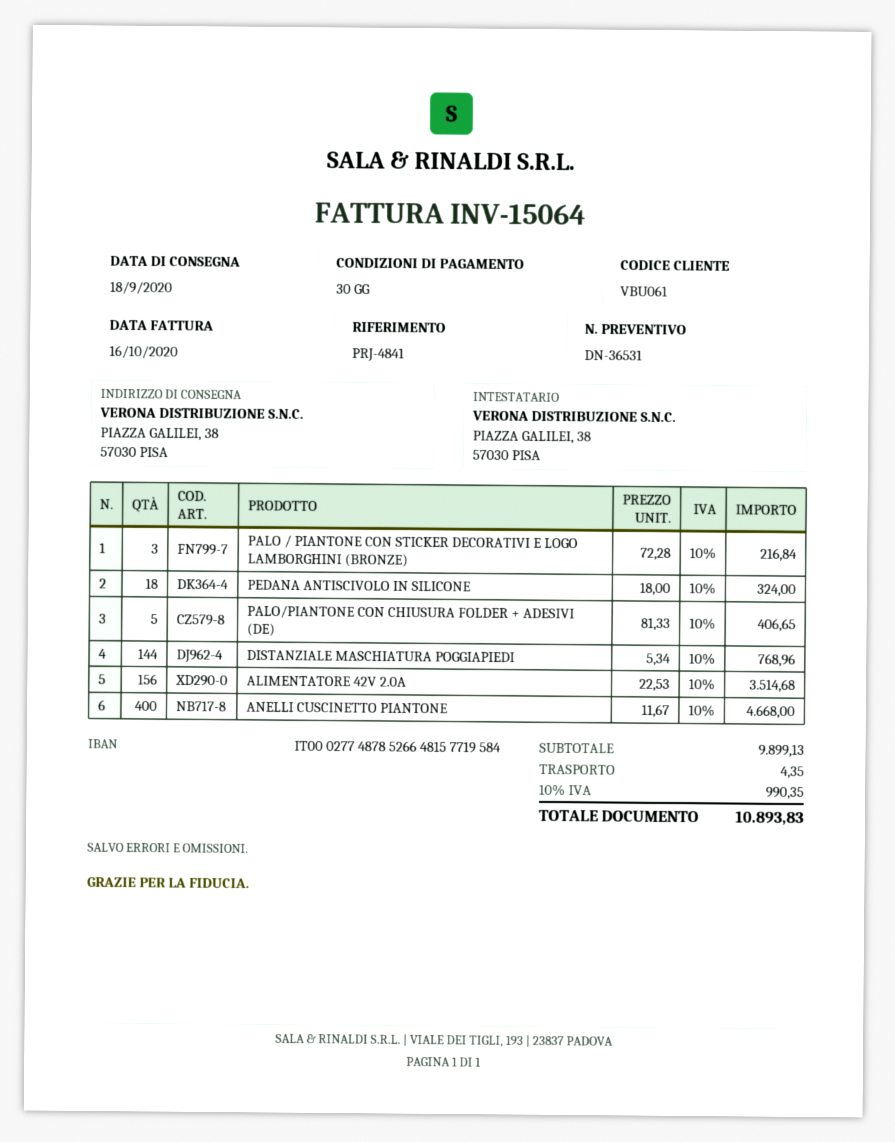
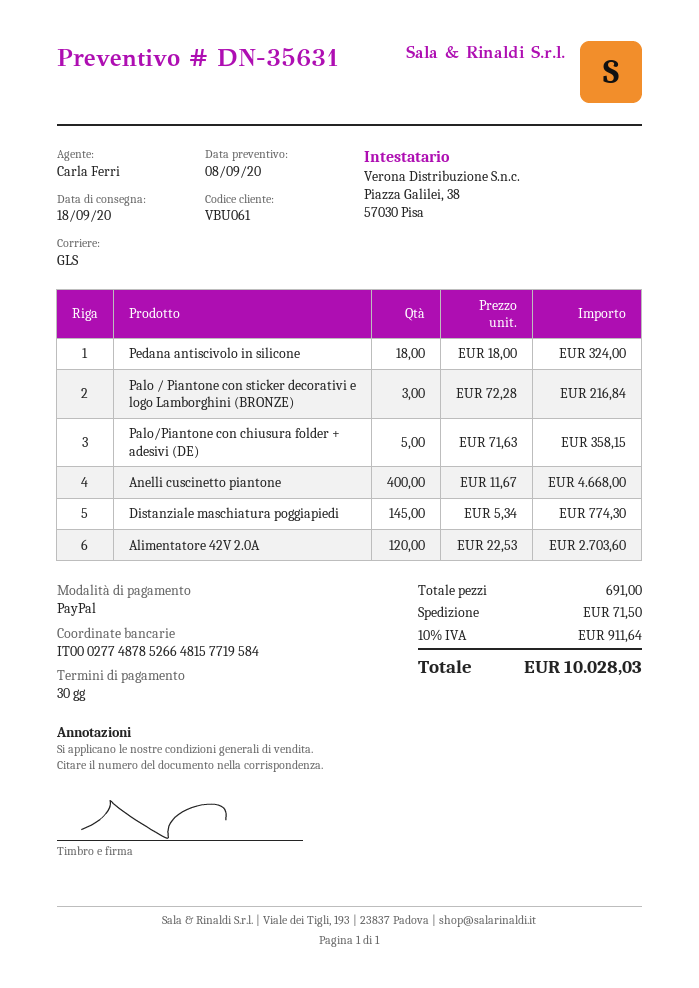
quote number: DN-36531 -> DN-35631
PALO/PIANTONE CON CHIUSURA FOLDER + ADESIVI (DE): 5 x 81.33 = 406.65 -> 5 x 71.63 = 358.15
DISTANZIALE MASCHIATURA POGGIAPIEDI: 144 x 5.34 = 768.96 -> 145 x 5.34 = 774.30
ALIMENTATORE 42V 2.0A: 156 x 22.53 = 3514.68 -> 120 x 22.53 = 2703.60
shipping: 4.35 -> 71.50
tax: 10% = 990.35 -> 10% = 911.64
total: 10893.83 -> 10028.03

